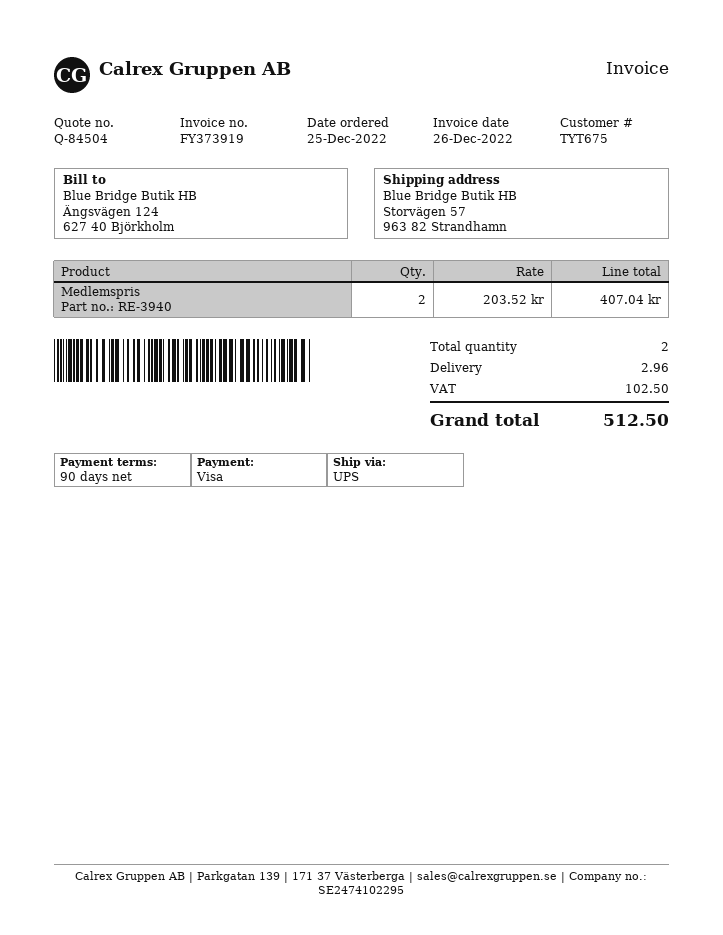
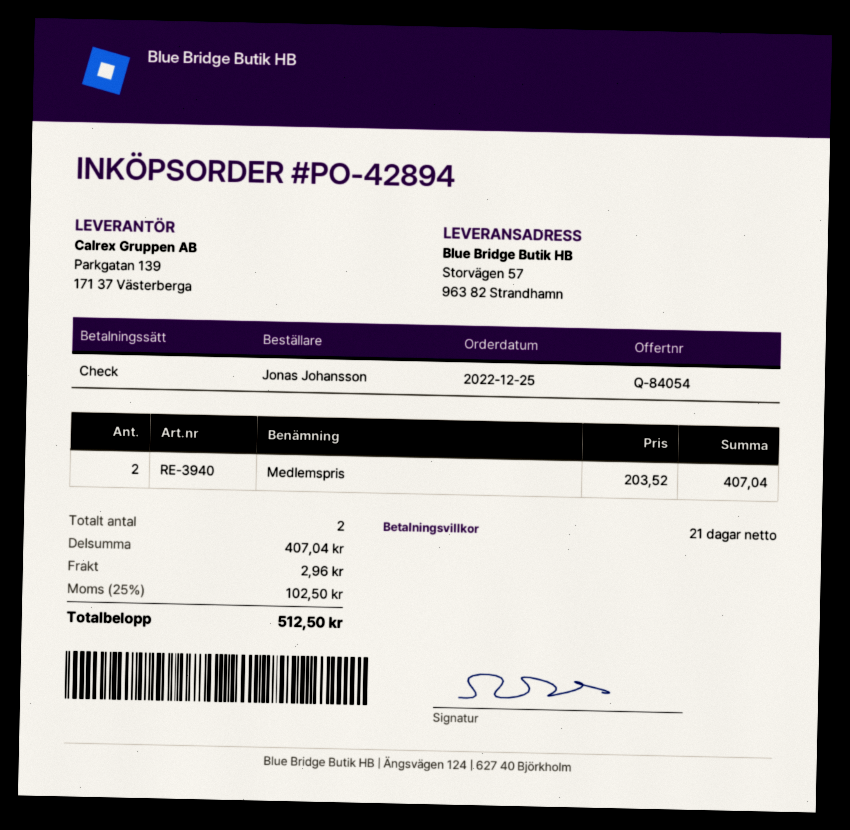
quote number: Q-84504 -> Q-84054
payment terms: 90 days -> 21 days
payment method: Visa -> cheque

